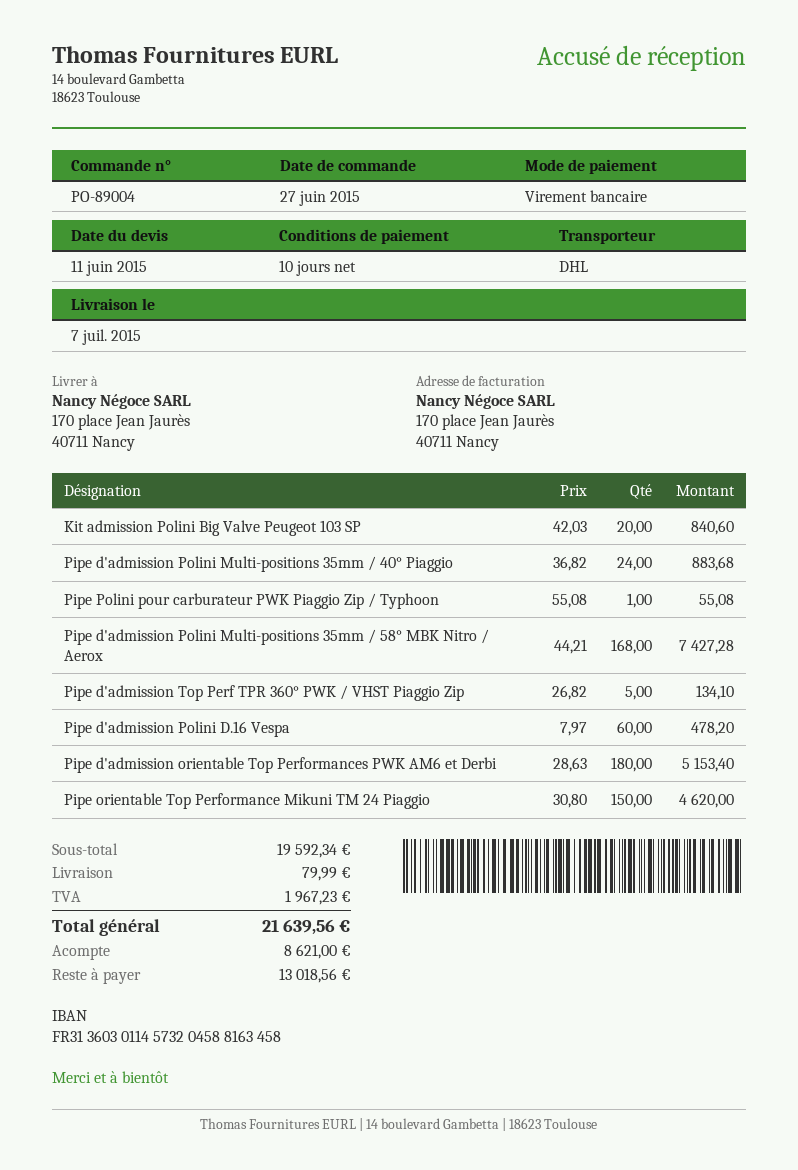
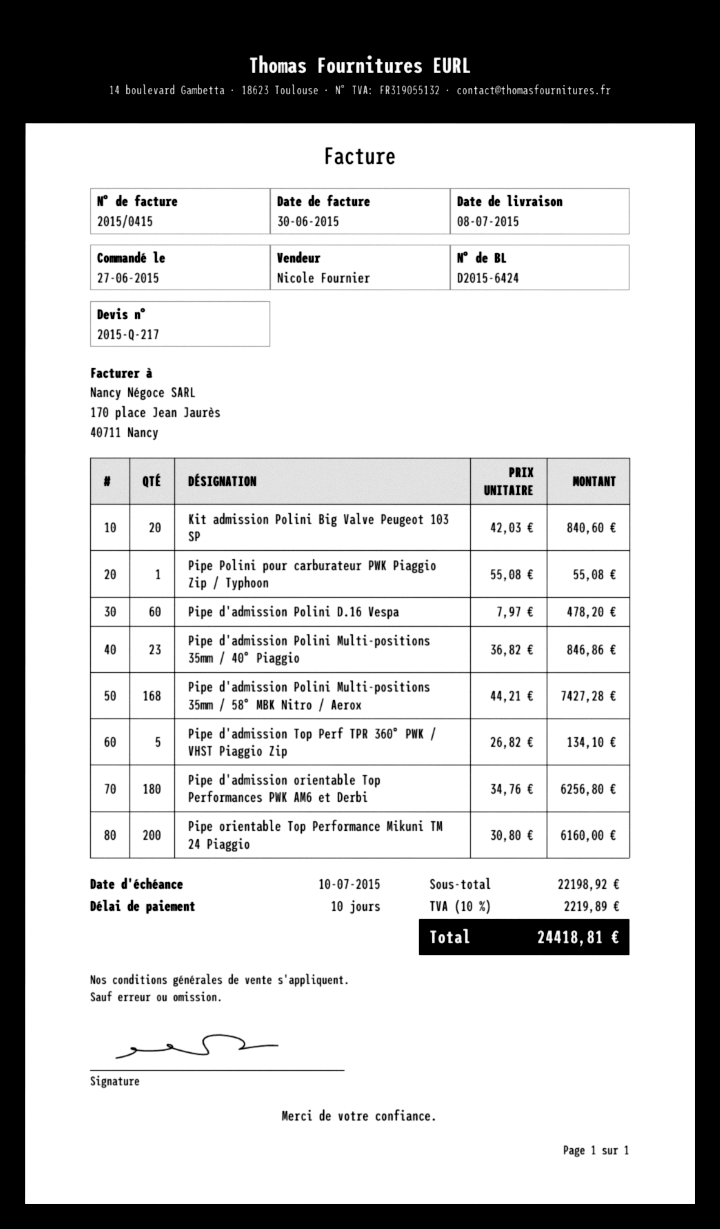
delivery date: 2015-07-07 -> 2015-07-08
Pipe d'admission Polini Multi-positions 35mm / 40° Piaggio: 24 x 36.82 = 883.68 -> 23 x 36.82 = 846.86
Pipe d'admission orientable Top Performances PWK AM6 et Derbi: 180 x 28.63 = 5153.40 -> 180 x 34.76 = 6256.80
Pipe orientable Top Performance Mikuni TM 24 Piaggio: 150 x 30.80 = 4620.00 -> 200 x 30.80 = 6160.00
subtotal: 19592.34 -> 22198.92
shipping: 79.99 -> none
tax: 1967.23 -> 2219.89
total: 21639.56 -> 24418.81

